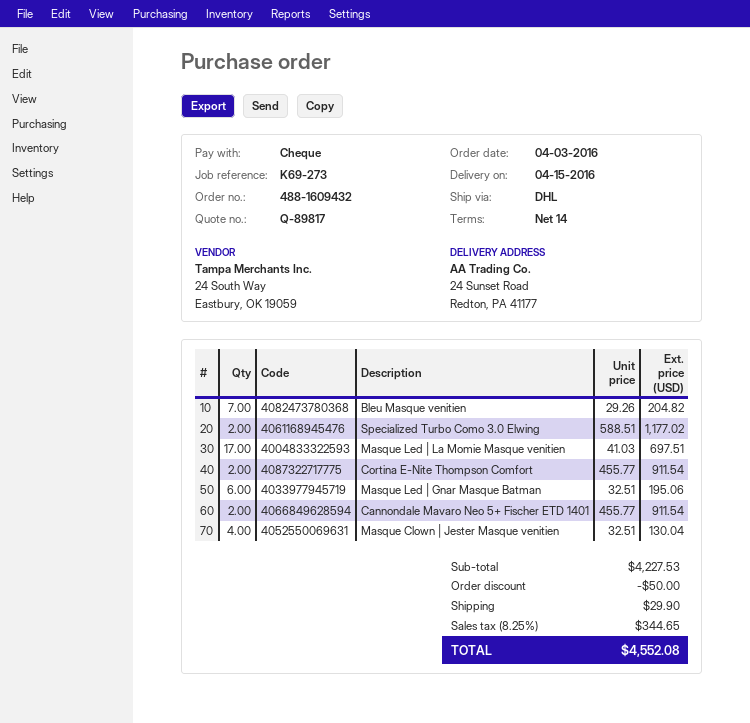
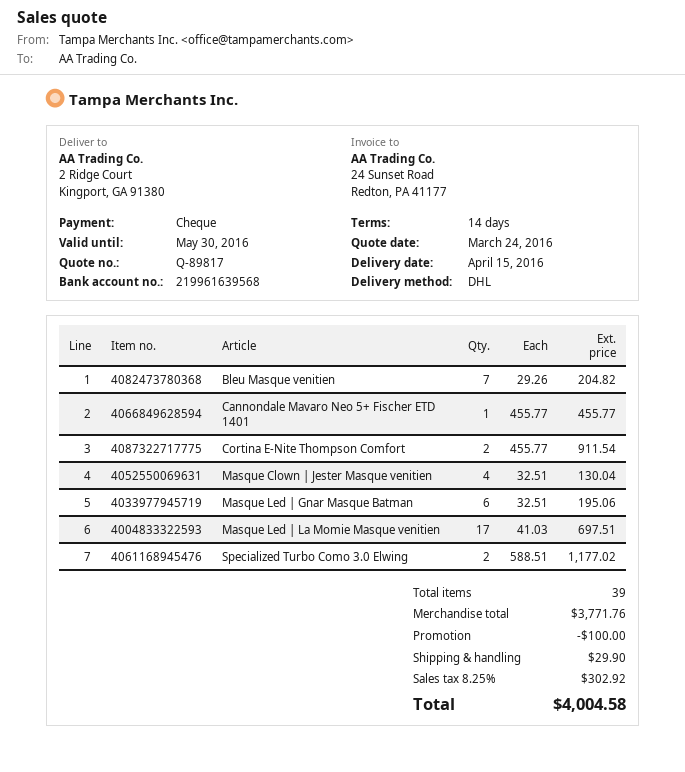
ship to: 24 Sunset Road, Redton, PA 41177 -> 2 Ridge Court, Kingport, GA 91380
Cannondale Mavaro Neo 5+ Fischer ETD 1401: 2 x 455.77 = 911.54 -> 1 x 455.77 = 455.77
subtotal: 4227.53 -> 3771.76
discount: 50.00 -> 100.00
tax: 8.25% = 344.65 -> 8.25% = 302.92
total: 4552.08 -> 4004.58

